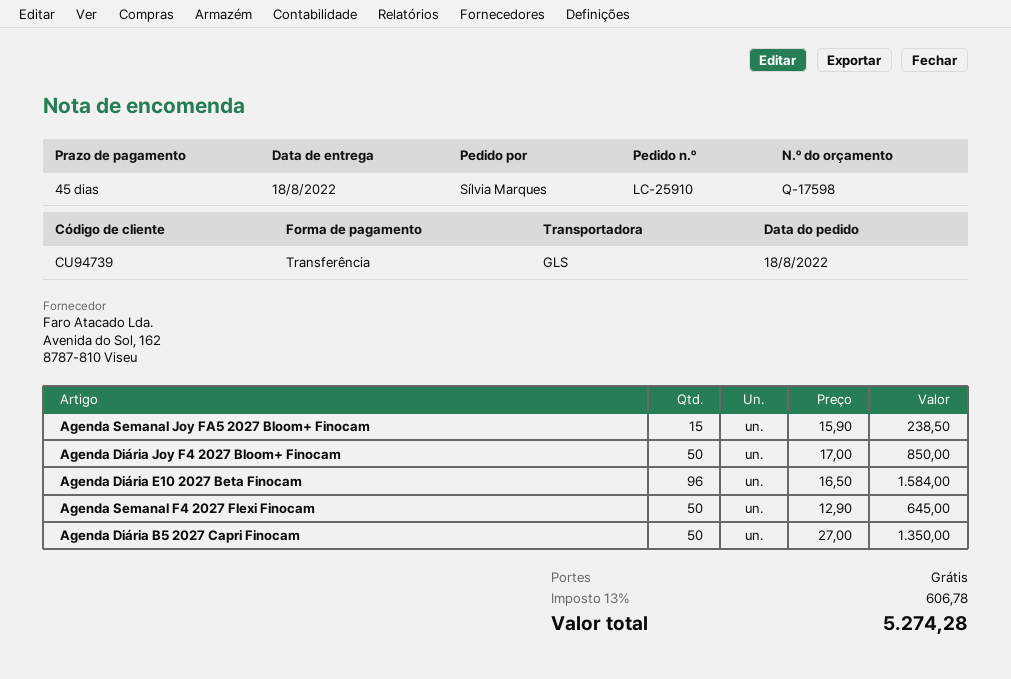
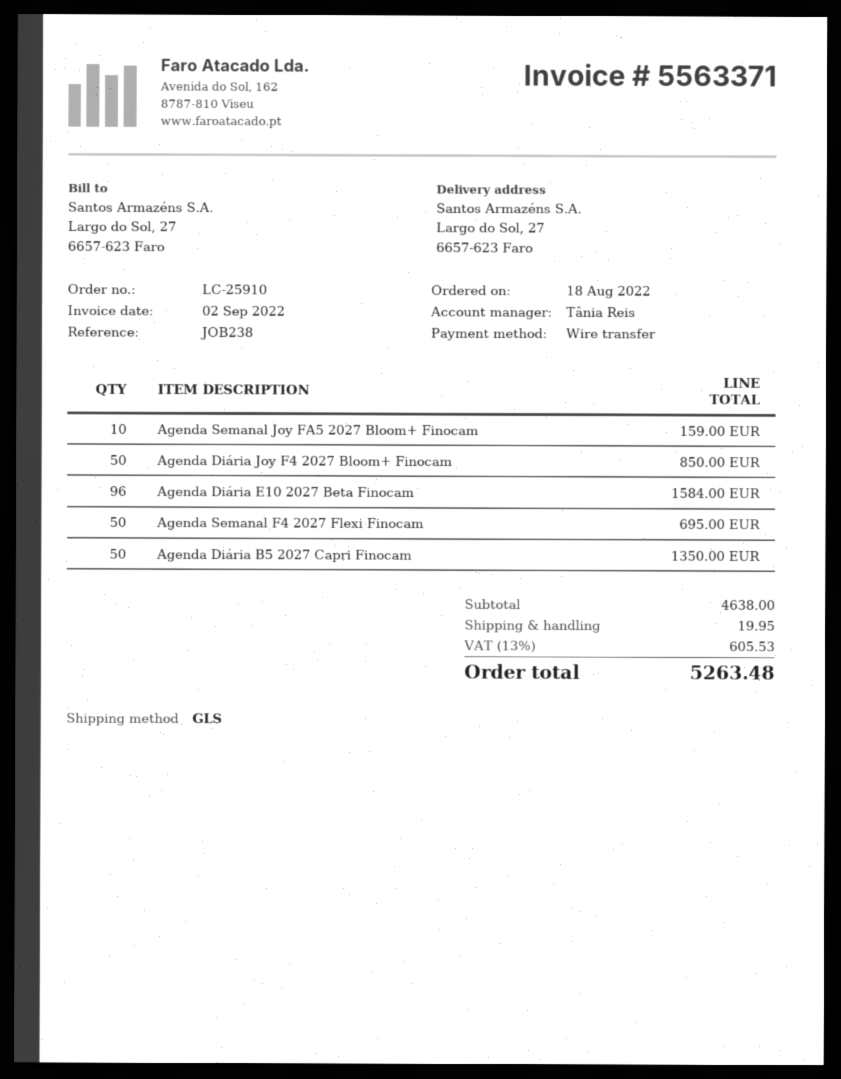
Agenda Semanal Joy FA5 2027 Bloom+ Finocam: 15 for 238.50 -> 10 for 159.00
Agenda Semanal F4 2027 Flexi Finocam: 50 for 645.00 -> 50 for 695.00
shipping: 0.00 -> 19.95
tax: 13% = 606.78 -> 13% = 605.53
total: 5274.28 -> 5263.48

